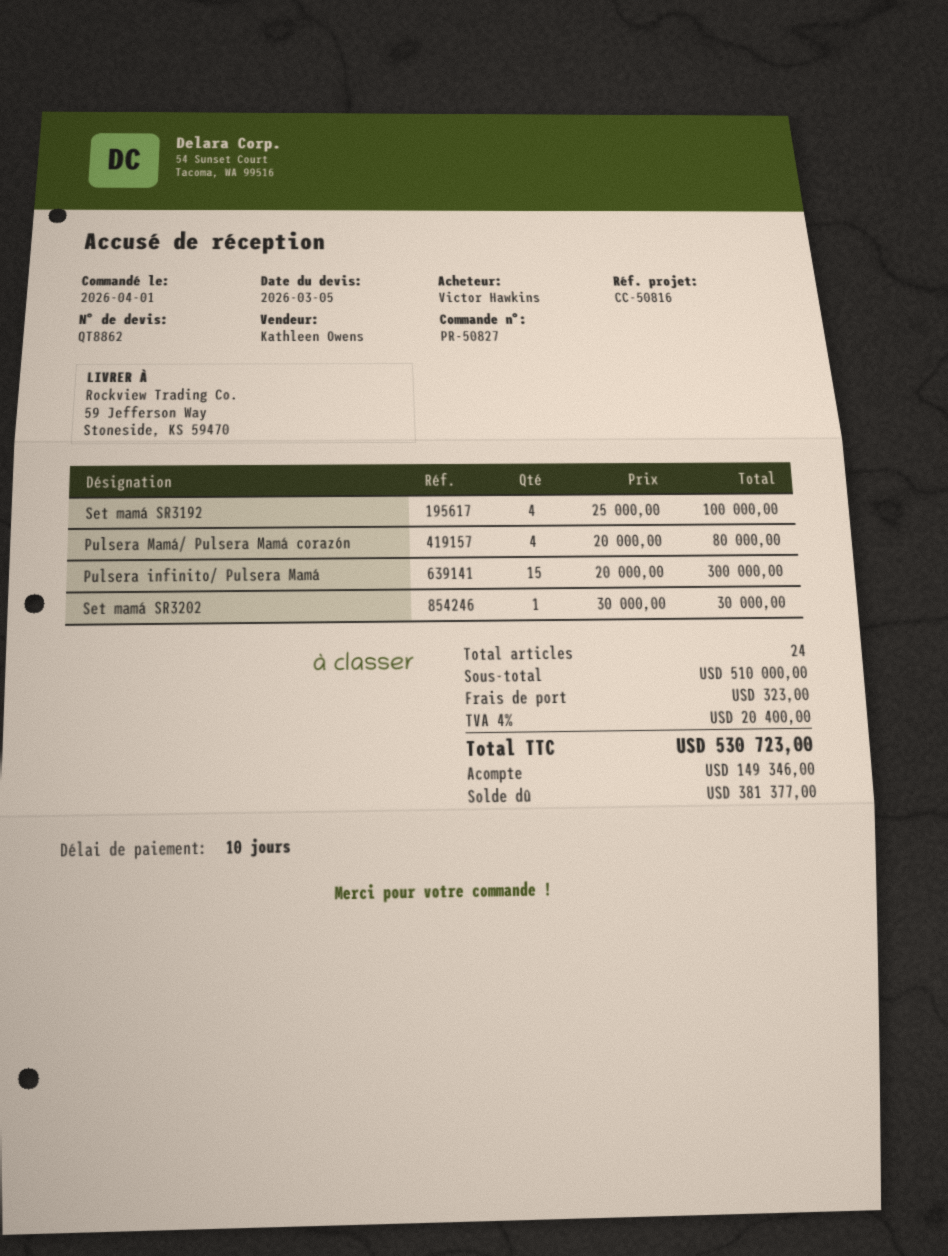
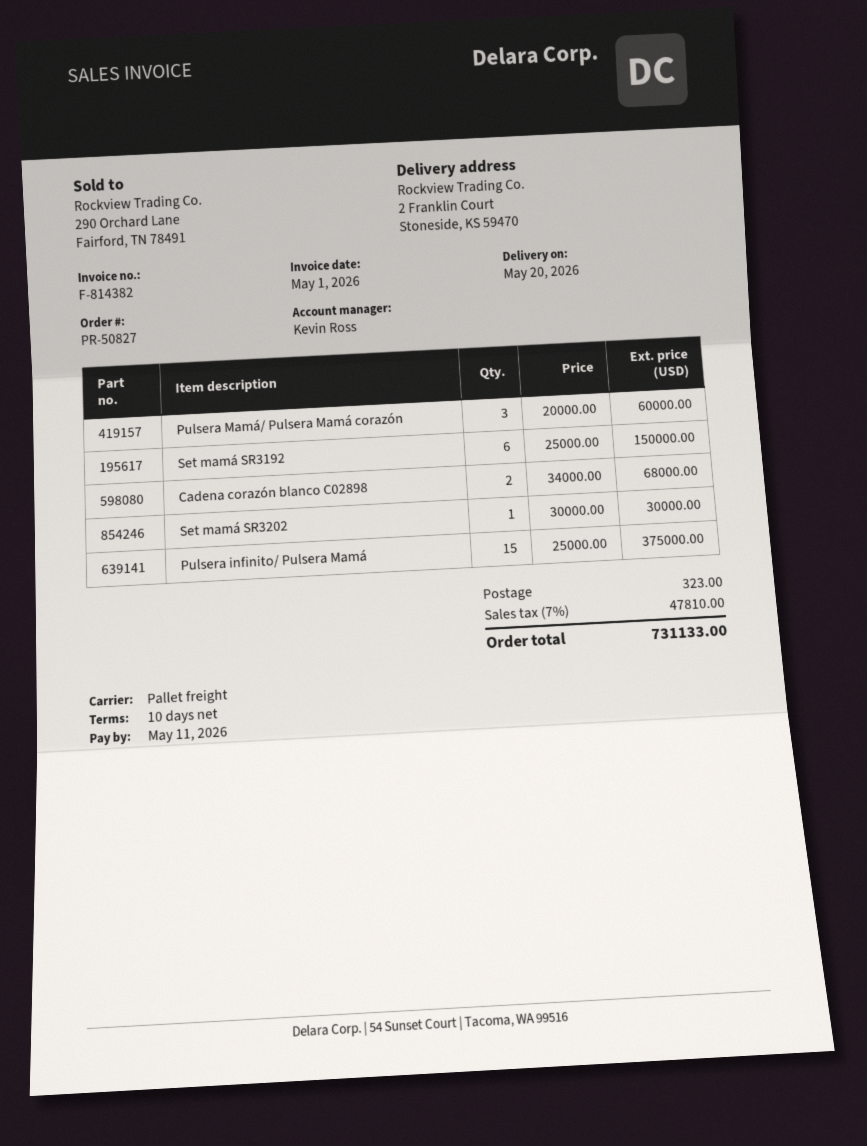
sales rep: Kathleen Owens -> Kevin Ross
ship to: 59 Jefferson Way, Stoneside, KS 59470 -> 2 Franklin Court, Stoneside, KS 59470
Set mamá SR3192: 4 x 25000.00 = 100000.00 -> 6 x 25000.00 = 150000.00
Pulsera Mamá/ Pulsera Mamá corazón: 4 x 20000.00 = 80000.00 -> 3 x 20000.00 = 60000.00
Pulsera infinito/ Pulsera Mamá: 15 x 20000.00 = 300000.00 -> 15 x 25000.00 = 375000.00
Cadena corazón blanco C02898: none -> 2 x 34000.00 = 68000.00
tax: 4% = 20400.00 -> 7% = 47810.00
total: 530723.00 -> 731133.00

